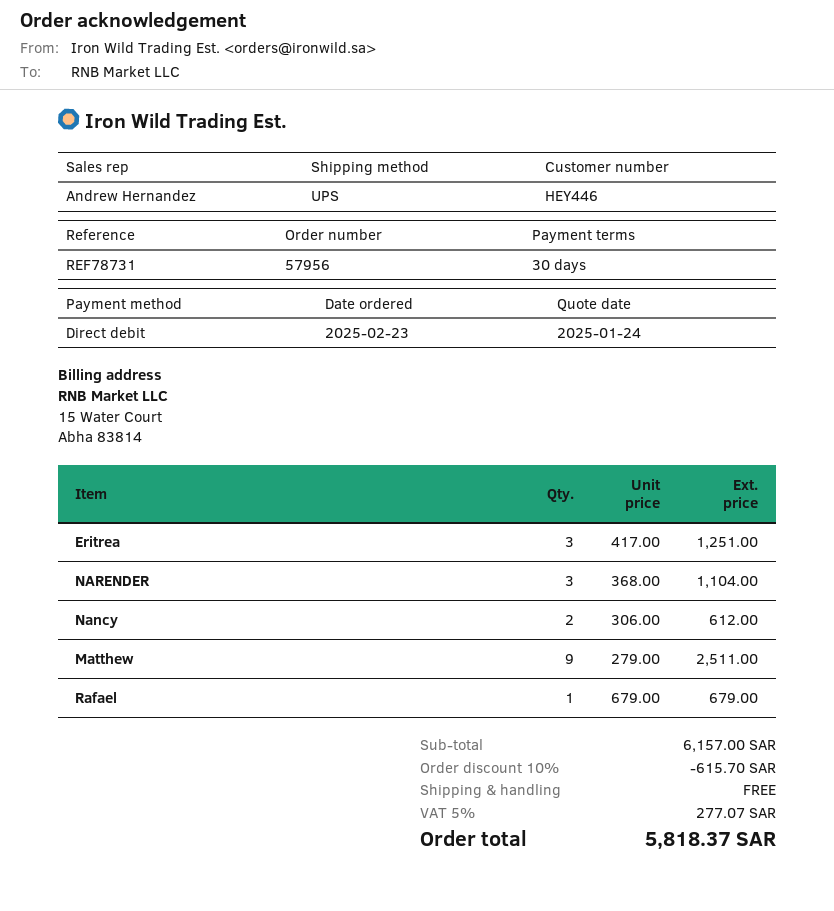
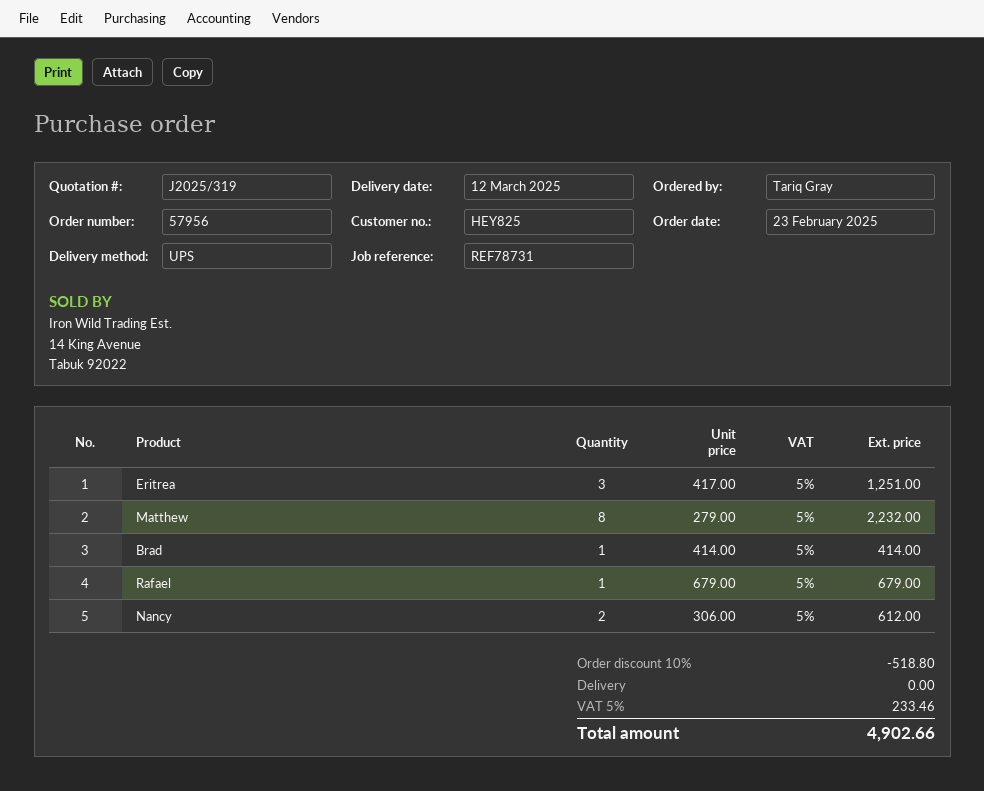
customer number: HEY446 -> HEY825
NARENDER: 3 x 368.00 = 1104.00 -> none
Matthew: 9 x 279.00 = 2511.00 -> 8 x 279.00 = 2232.00
Brad: none -> 1 x 414.00 = 414.00
discount: 10% = 615.70 -> 10% = 518.80
tax: 5% = 277.07 -> 5% = 233.46
total: 5818.37 -> 4902.66

